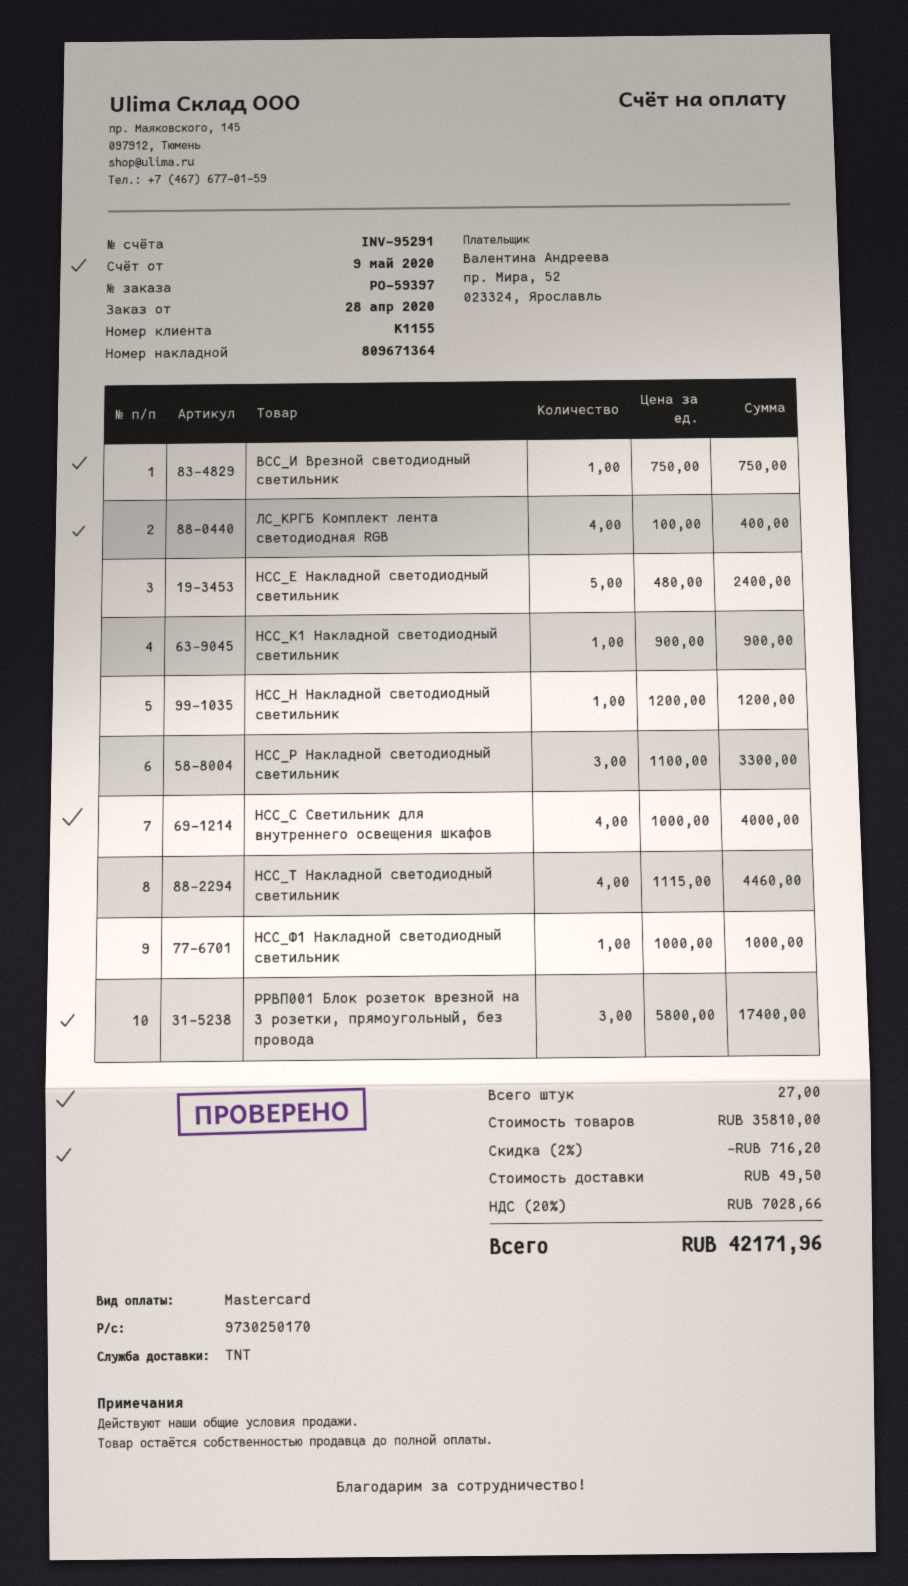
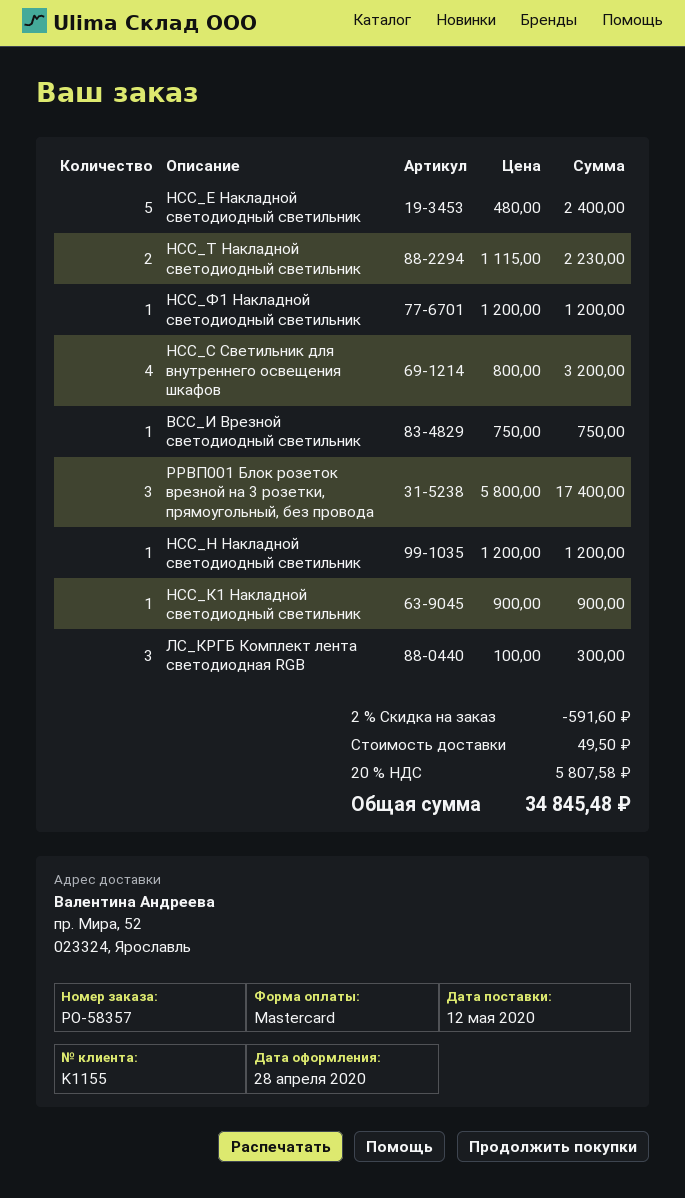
order number: PO-59397 -> PO-58357
ЛС_КРГБ Комплект лента светодиодная RGB: 4 x 100.00 = 400.00 -> 3 x 100.00 = 300.00
НСС_Р Накладной светодиодный светильник: 3 x 1100.00 = 3300.00 -> none
НСС_С Светильник для внутреннего освещения шкафов: 4 x 1000.00 = 4000.00 -> 4 x 800.00 = 3200.00
НСС_Т Накладной светодиодный светильник: 4 x 1115.00 = 4460.00 -> 2 x 1115.00 = 2230.00
НСС_Ф1 Накладной светодиодный светильник: 1 x 1000.00 = 1000.00 -> 1 x 1200.00 = 1200.00
discount: 2% = 716.20 -> 2% = 591.60
tax: 20% = 7028.66 -> 20% = 5807.58
total: 42171.96 -> 34845.48

